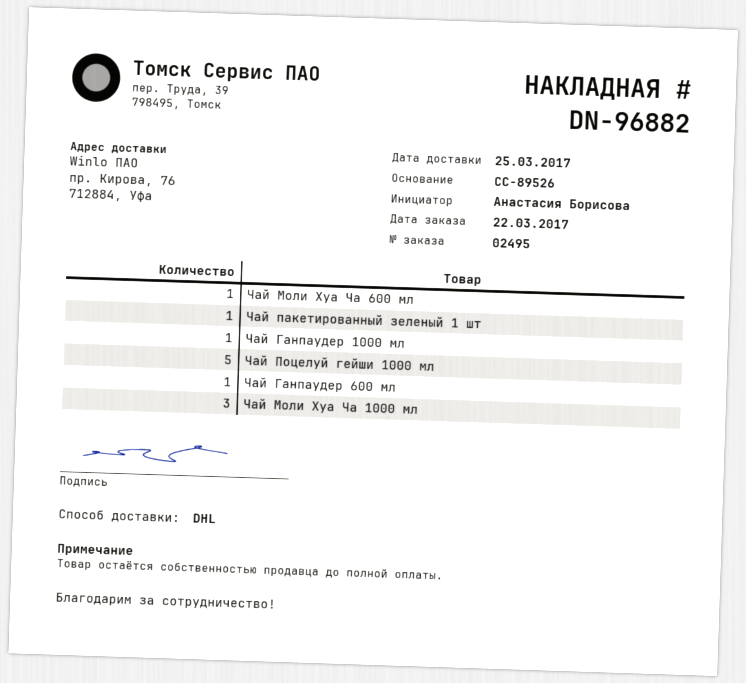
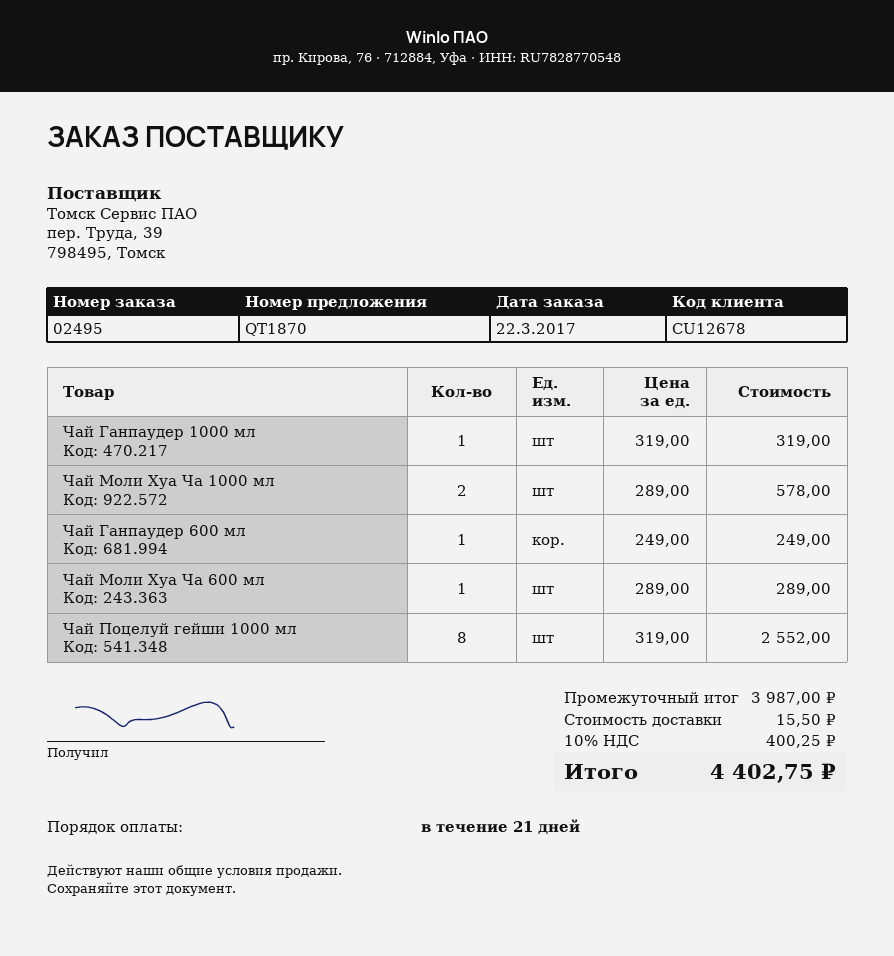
Чай пакетированный зеленый 1 шт: 1 -> none
Чай Поцелуй гейши 1000 мл: 5 -> 8
Чай Моли Хуа Ча 1000 мл: 3 -> 2

